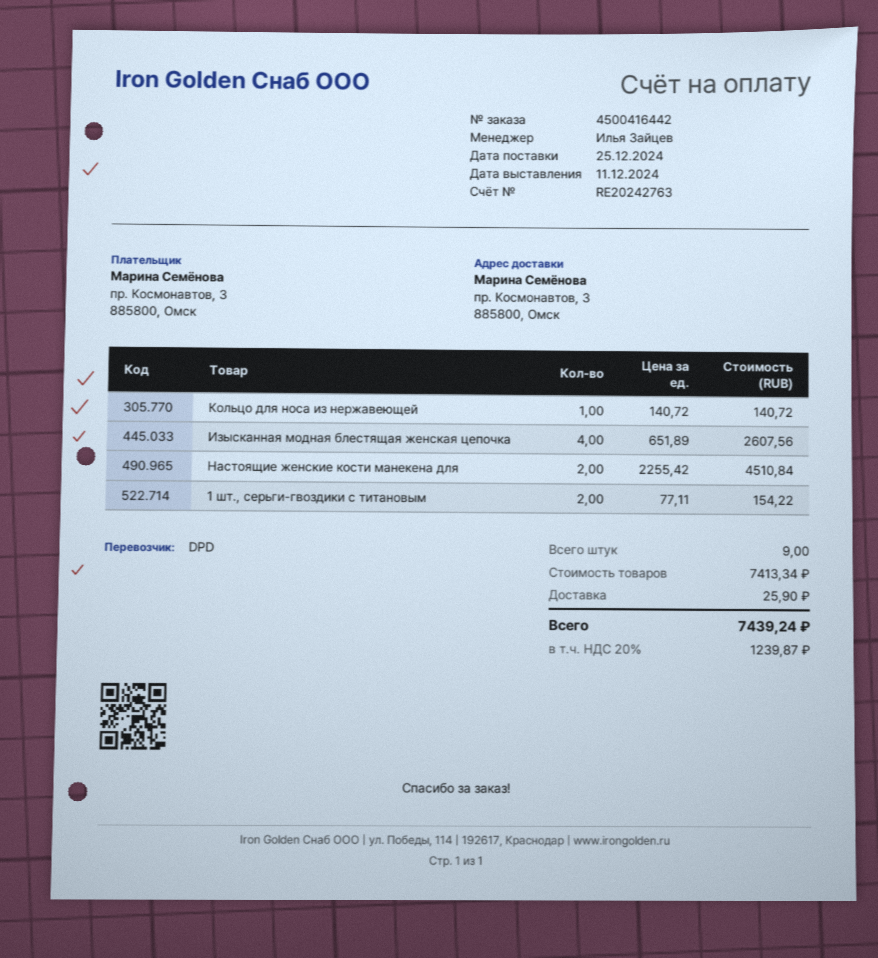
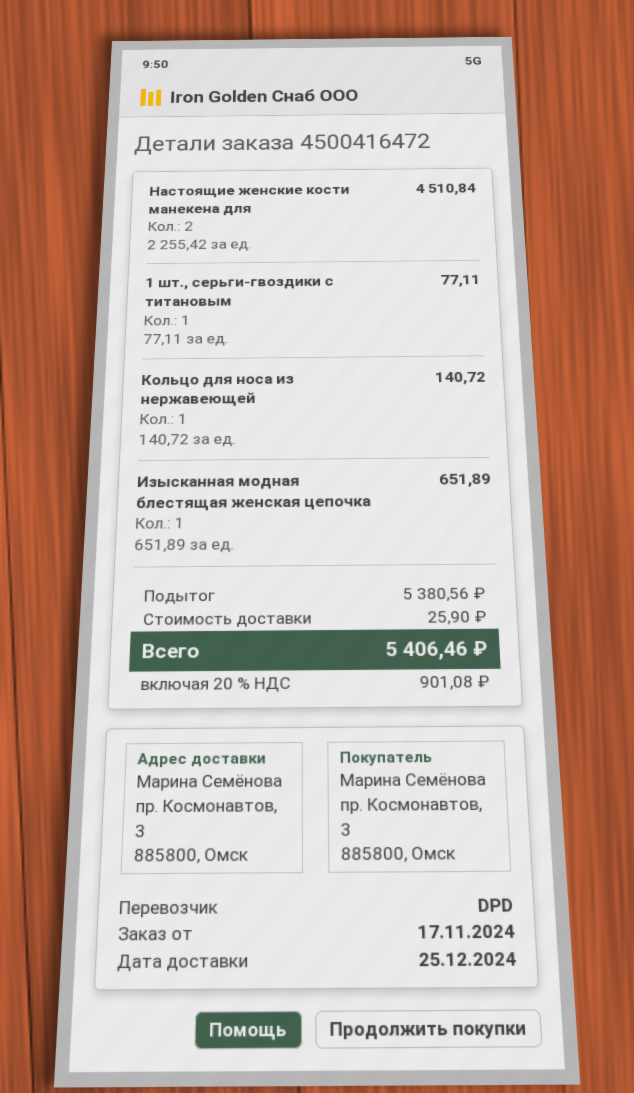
order number: 4500416442 -> 4500416472
Изысканная модная блестящая женская цепочка: 4 x 651.89 = 2607.56 -> 1 x 651.89 = 651.89
1 шт., серьги-гвоздики с титановым: 2 x 77.11 = 154.22 -> 1 x 77.11 = 77.11
subtotal: 7413.34 -> 5380.56
tax: 20% = 1239.87 -> 20% = 901.08
total: 7439.24 -> 5406.46

